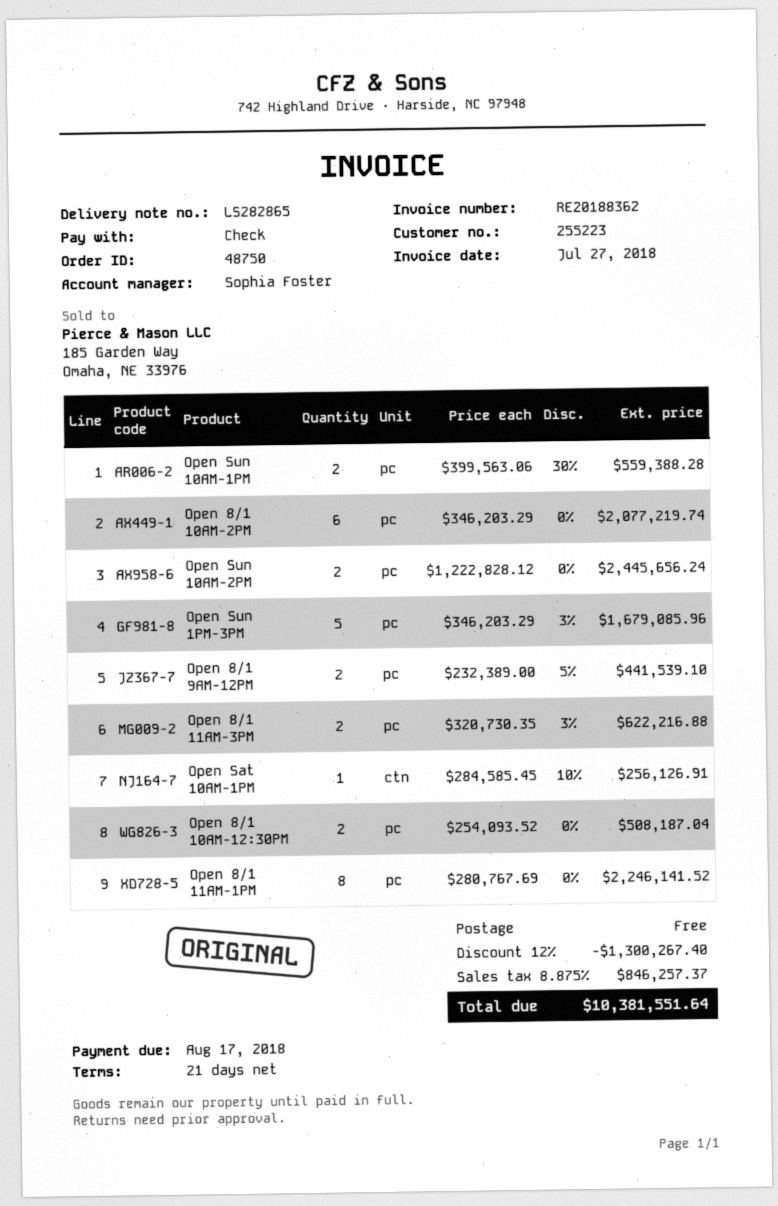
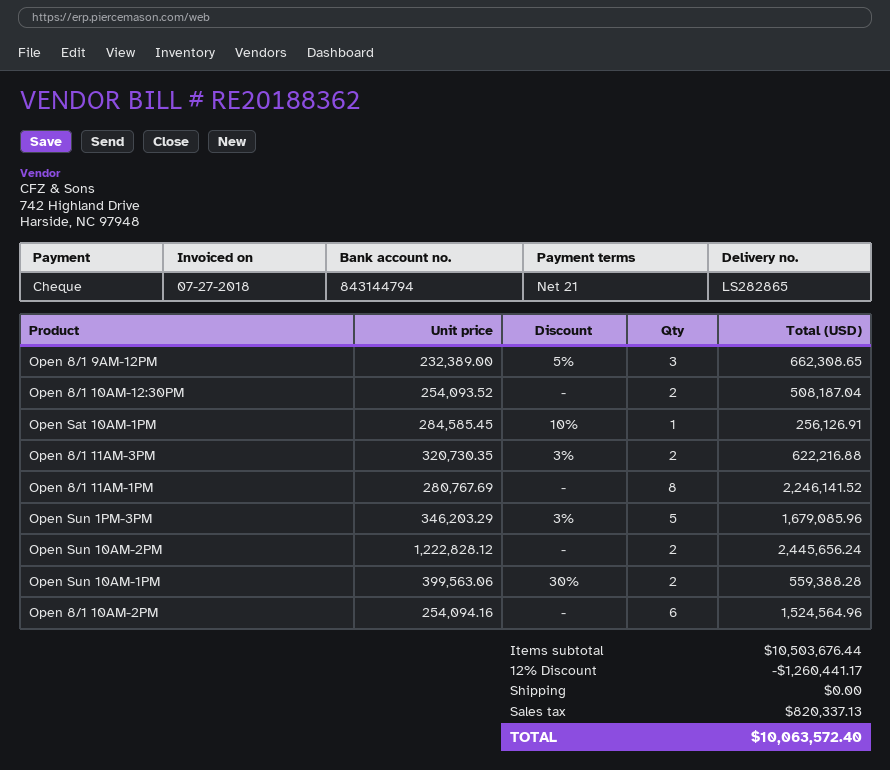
Open 8/1 10AM-2PM: 6 x 346203.29 = 2077219.74 -> 6 x 254094.16 = 1524564.96
Open 8/1 9AM-12PM: 2 x 232389.00 - 5% = 441539.10 -> 3 x 232389.00 - 5% = 662308.65
discount: 12% = 1300267.40 -> 12% = 1260441.17
tax: 846257.37 -> 820337.13
total: 10381551.64 -> 10063572.40

